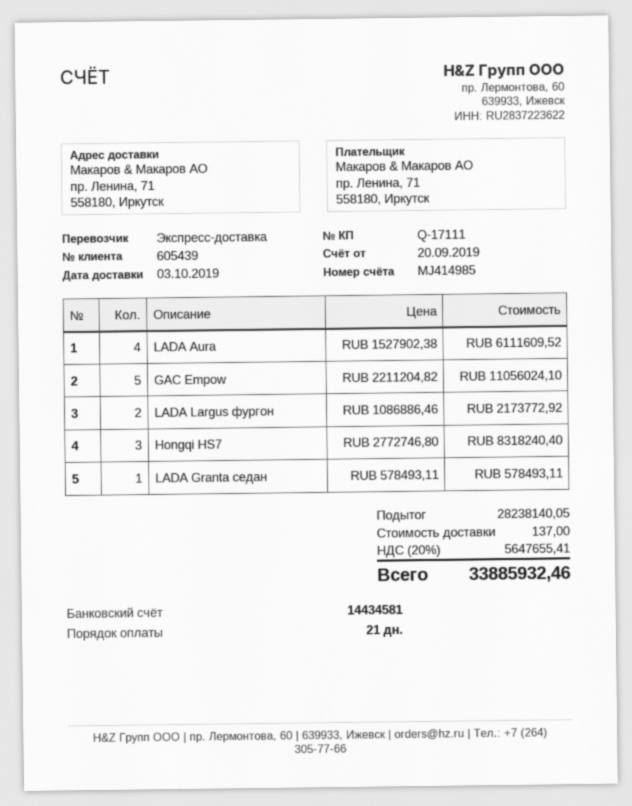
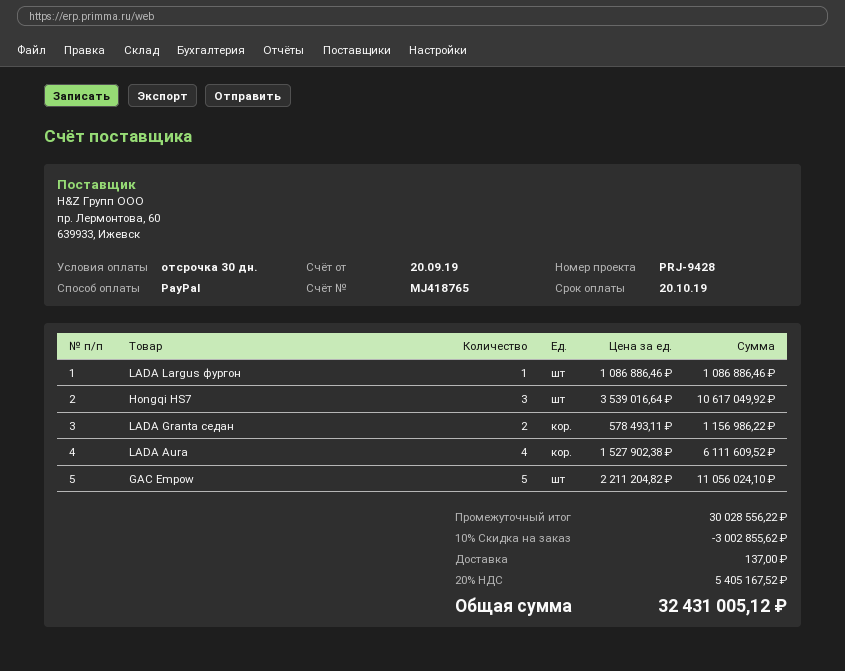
invoice number: MJ414985 -> MJ418765
payment terms: 21 days -> 30 days
LADA Largus фургон: 2 x 1086886.46 = 2173772.92 -> 1 x 1086886.46 = 1086886.46
Hongqi HS7: 3 x 2772746.80 = 8318240.40 -> 3 x 3539016.64 = 10617049.92
LADA Granta седан: 1 x 578493.11 = 578493.11 -> 2 x 578493.11 = 1156986.22
subtotal: 28238140.05 -> 30028556.22
discount: none -> 10% = 3002855.62
tax: 20% = 5647655.41 -> 20% = 5405167.52
total: 33885932.46 -> 32431005.12

